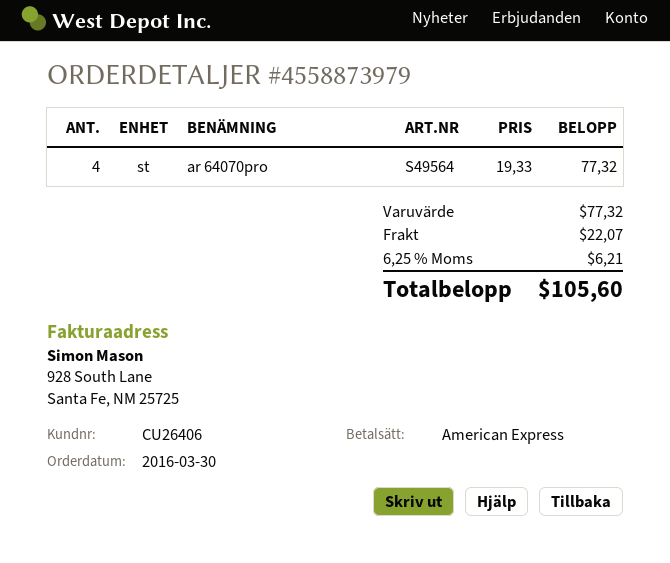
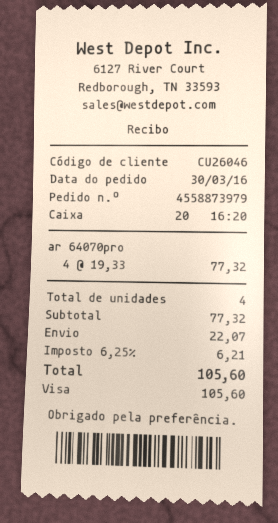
customer number: CU26406 -> CU26046
payment method: American Express -> Visa

